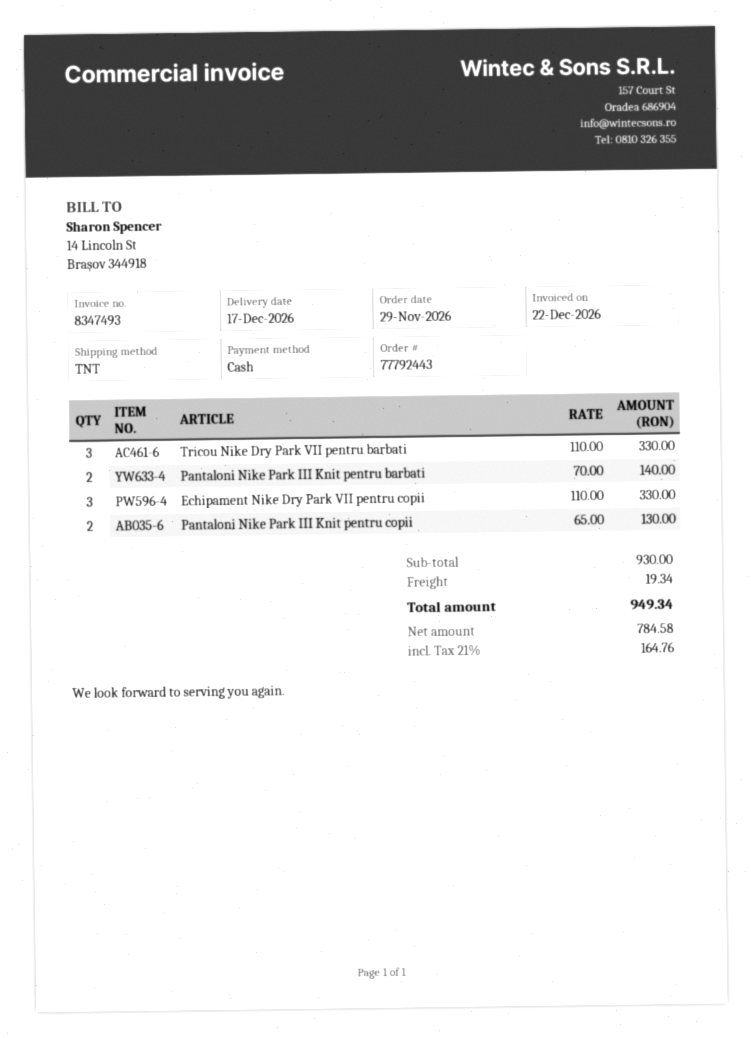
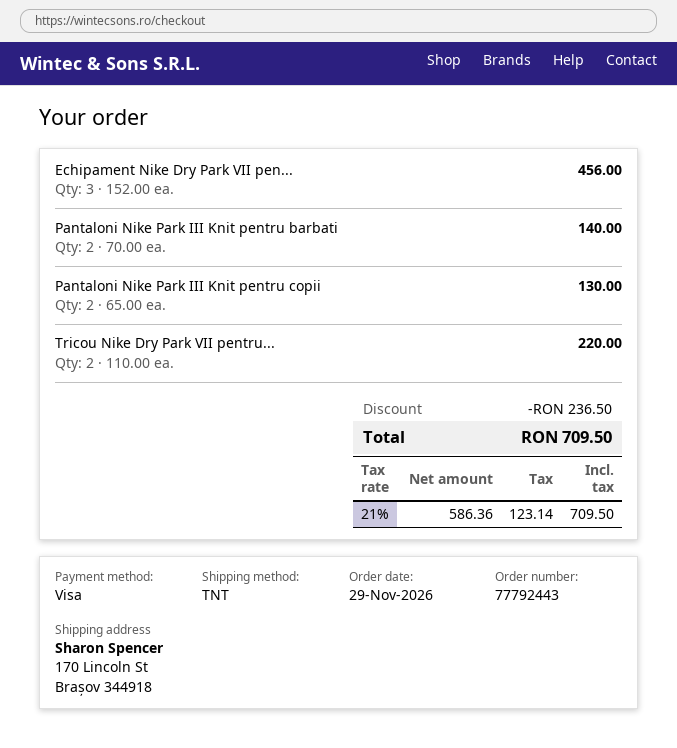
payment method: cash -> Visa
Tricou Nike Dry Park VII pentru barbati: 3 x 110.00 = 330.00 -> 2 x 110.00 = 220.00
Echipament Nike Dry Park VII pentru copii: 3 x 110.00 = 330.00 -> 3 x 152.00 = 456.00
discount: none -> 236.50
shipping: 19.34 -> none
net: 784.58 -> 586.36
tax: 21% = 164.76 -> 21% = 123.14
total: 949.34 -> 709.50

